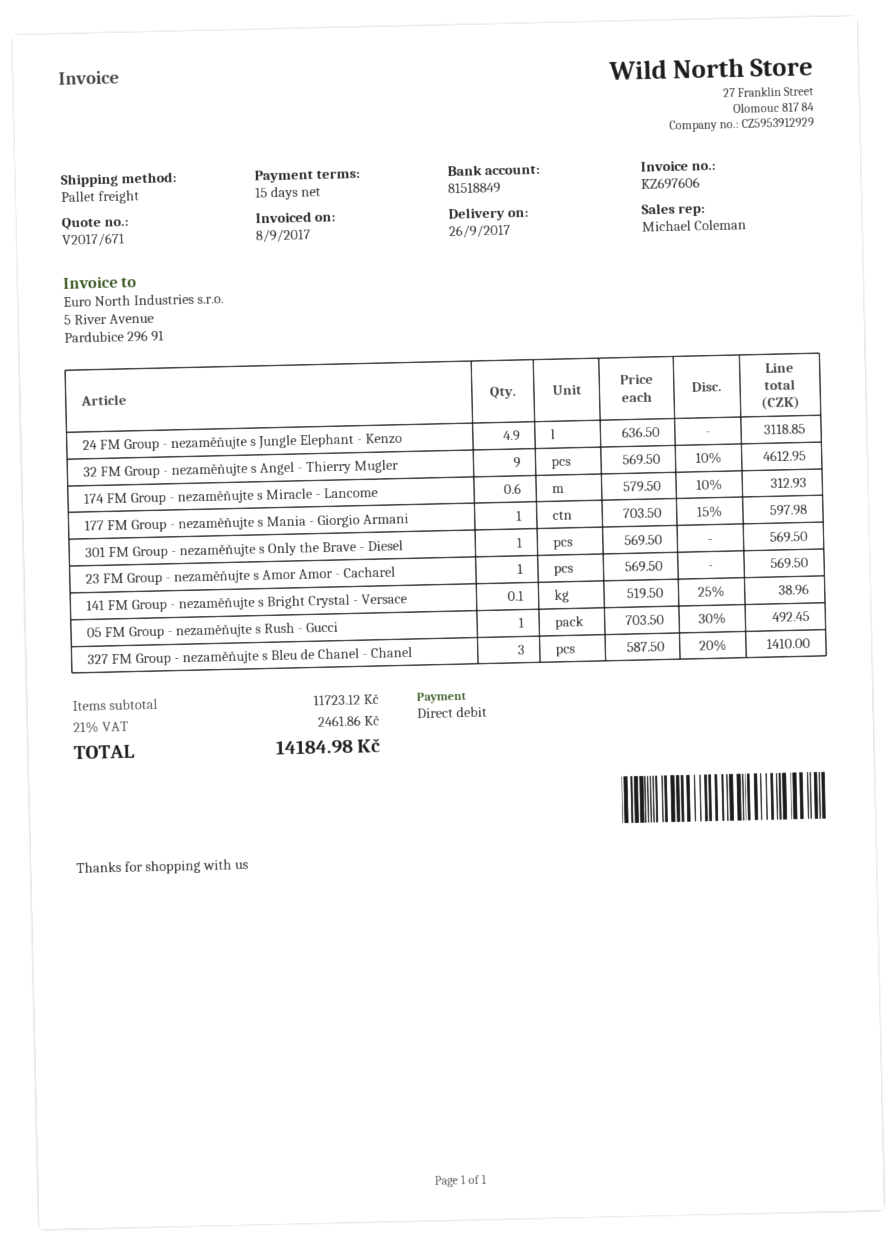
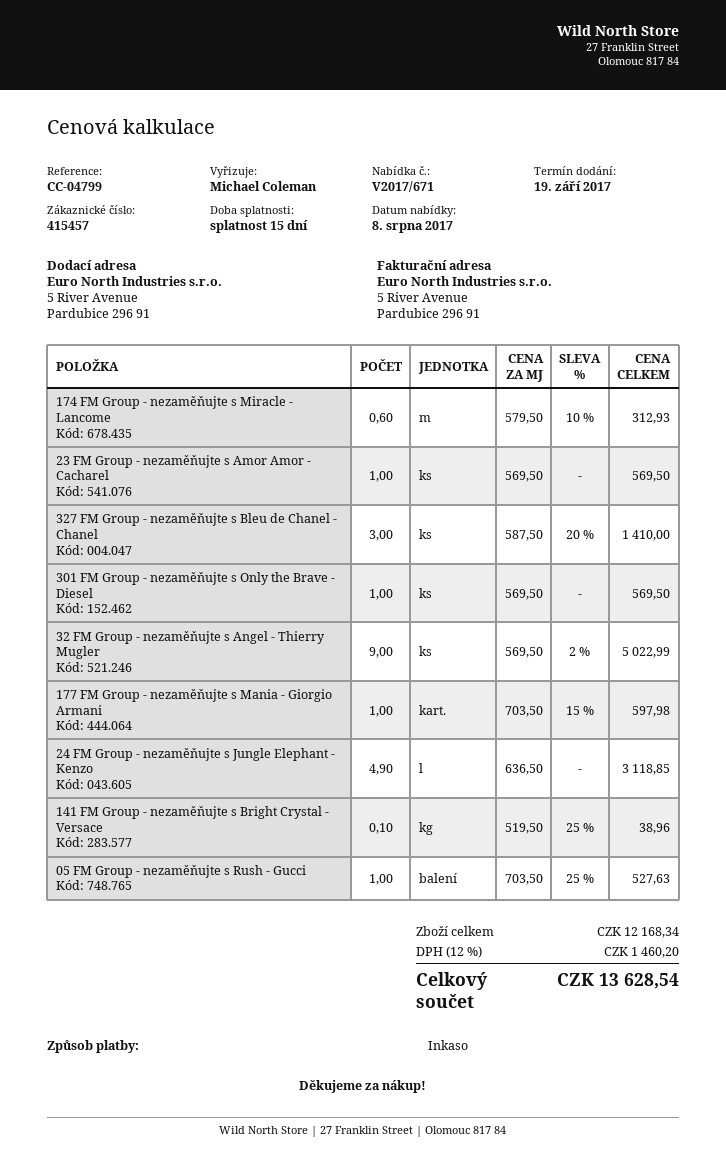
delivery date: 2017-09-26 -> 2017-09-19
32 FM Group - nezaměňujte s Angel - Thierry Mugler: 9 x 569.50 - 10% = 4612.95 -> 9 x 569.50 - 2% = 5022.99
05 FM Group - nezaměňujte s Rush - Gucci: 1 x 703.50 - 30% = 492.45 -> 1 x 703.50 - 25% = 527.63
subtotal: 11723.12 -> 12168.34
tax: 21% = 2461.86 -> 12% = 1460.20
total: 14184.98 -> 13628.54

